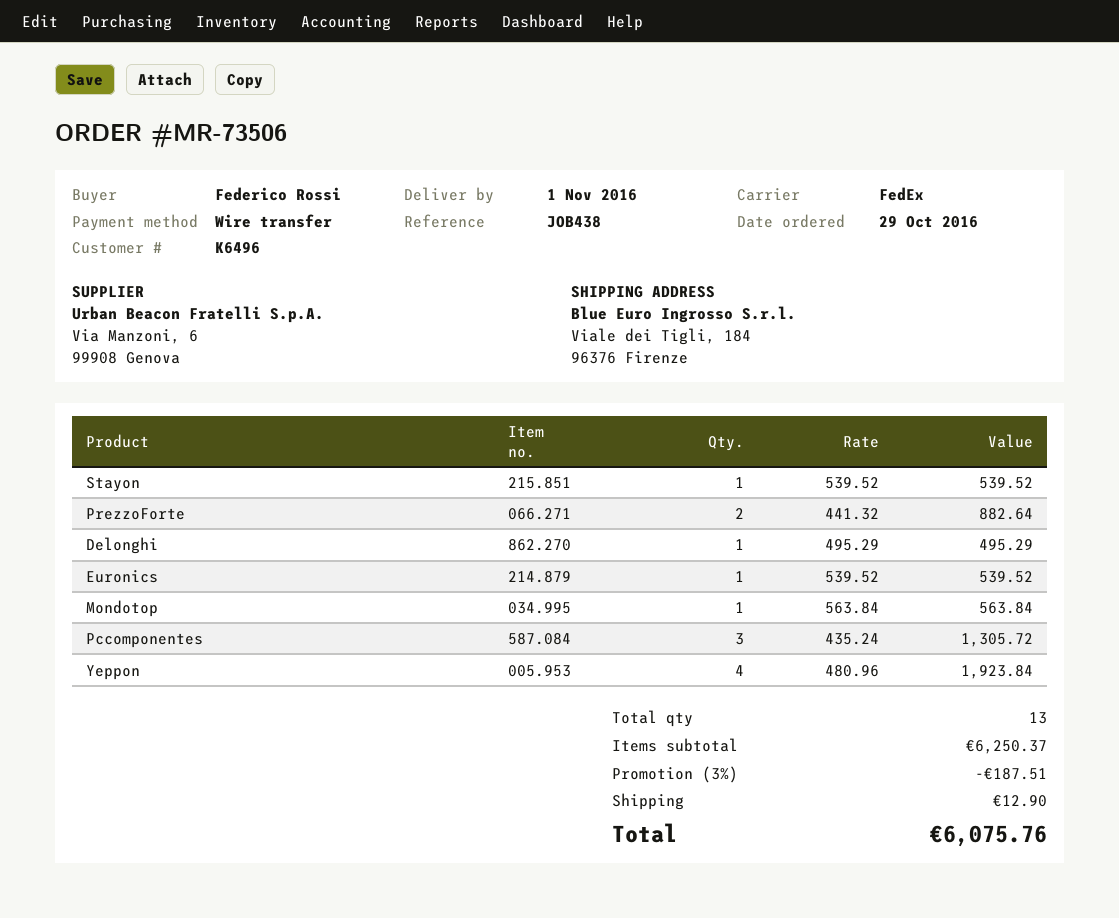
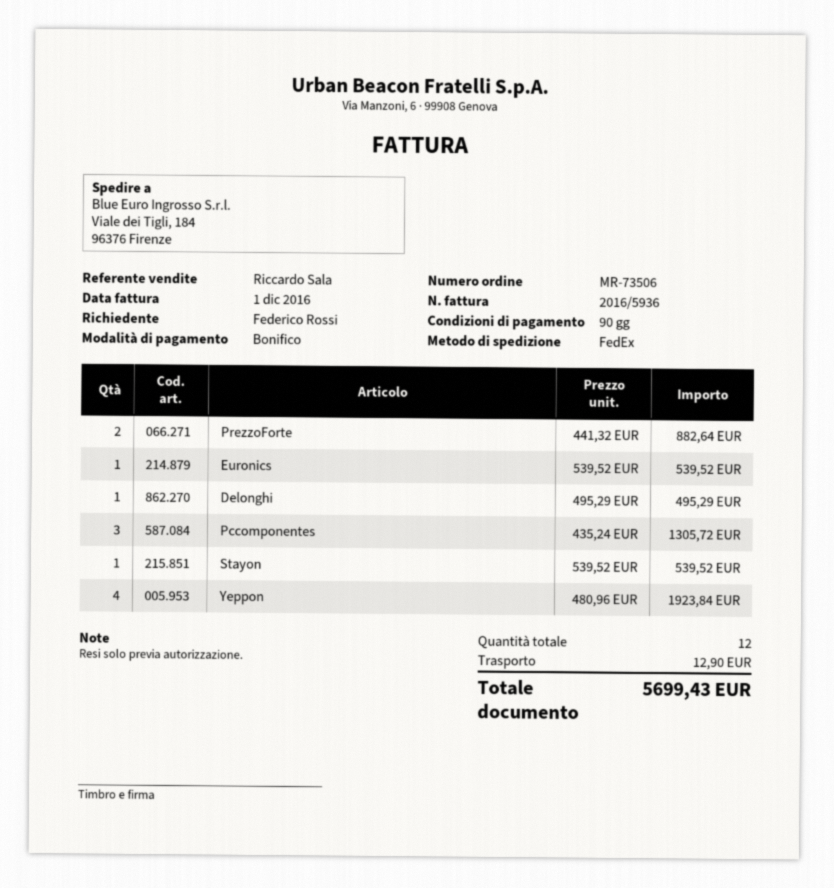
Mondotop: 1 x 563.84 = 563.84 -> none
total quantity: 13 -> 12
discount: 3% = 187.51 -> none
total: 6075.76 -> 5699.43

